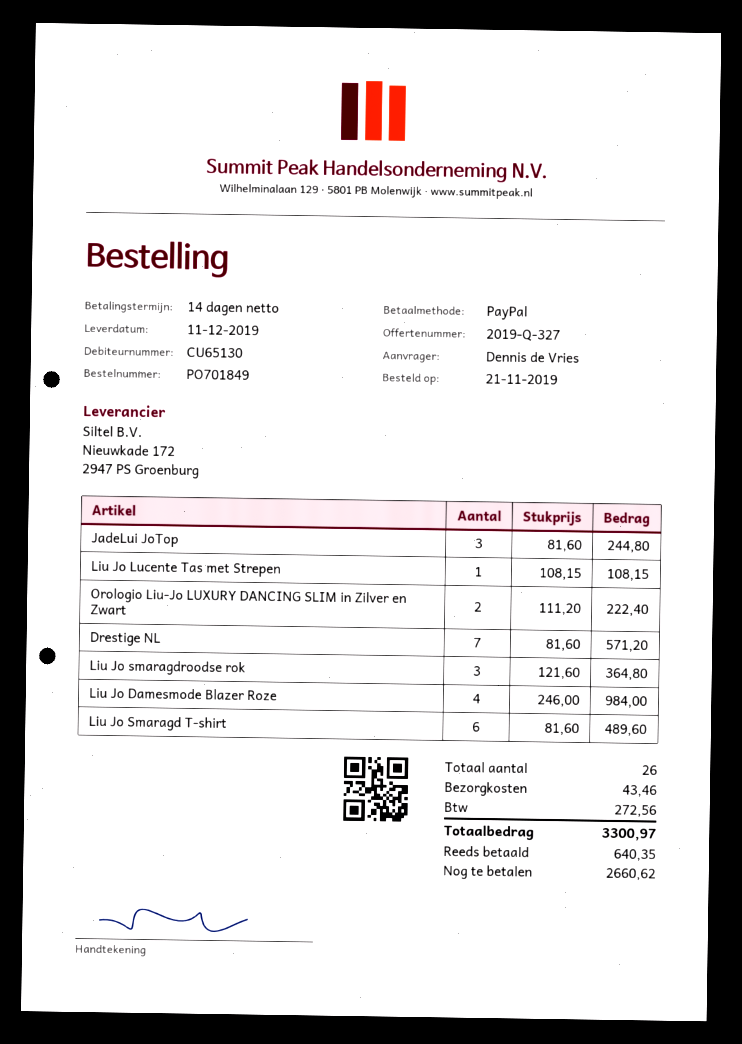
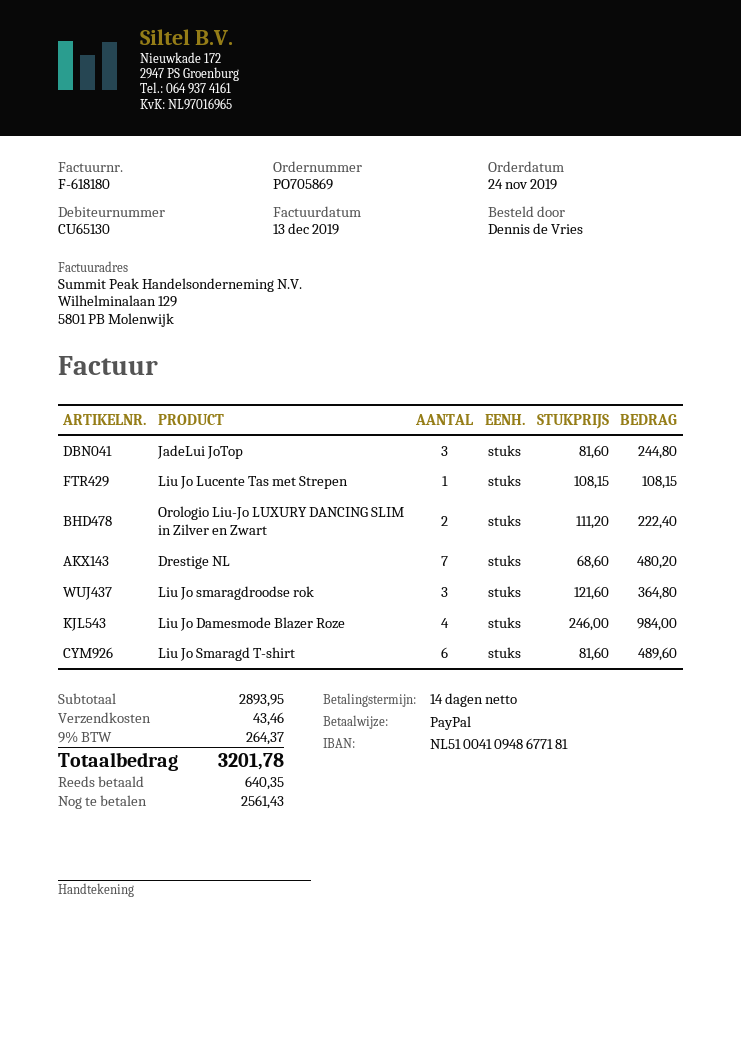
order number: PO701849 -> PO705869
order date: 2019-11-21 -> 2019-11-24
Drestige NL: 7 x 81.60 = 571.20 -> 7 x 68.60 = 480.20
tax: 272.56 -> 264.37
total: 3300.97 -> 3201.78
balance: 2660.62 -> 2561.43

